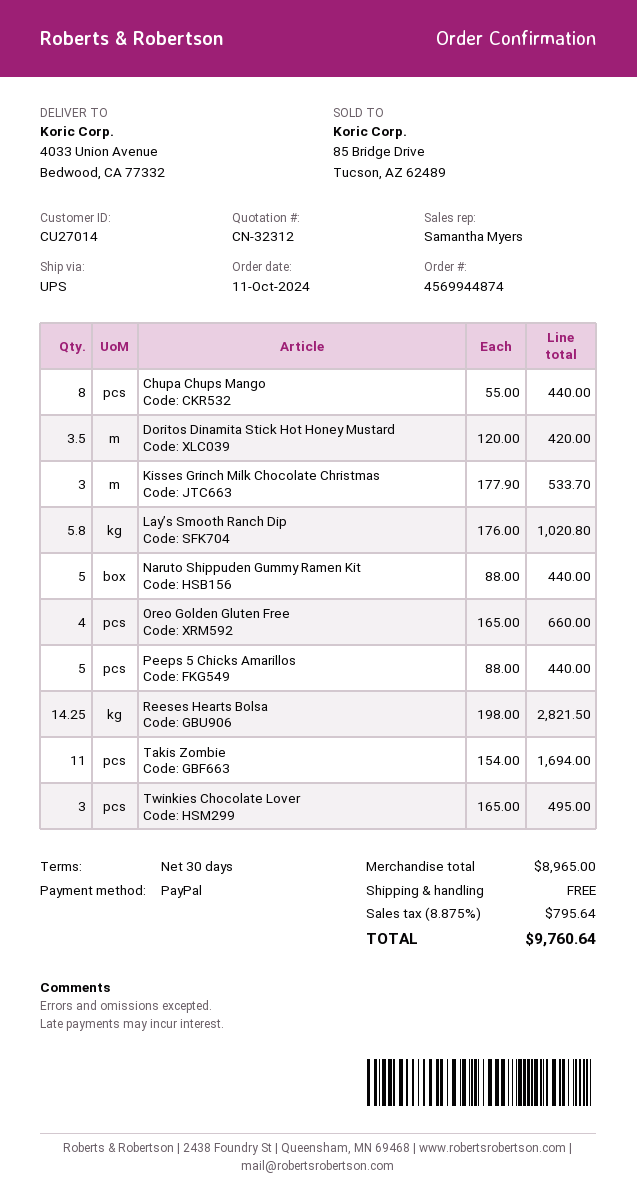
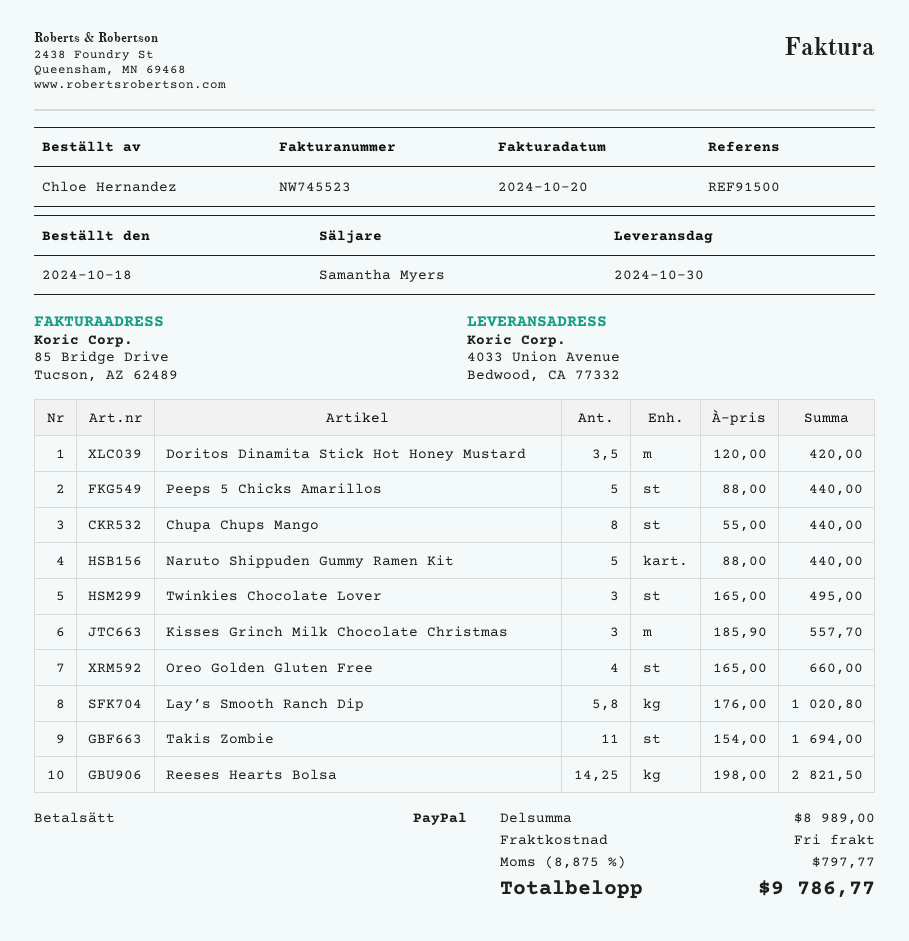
order date: 2024-10-11 -> 2024-10-18
Kisses Grinch Milk Chocolate Christmas: 3 x 177.90 = 533.70 -> 3 x 185.90 = 557.70
subtotal: 8965.00 -> 8989.00
tax: 8.875% = 795.64 -> 8.875% = 797.77
total: 9760.64 -> 9786.77

